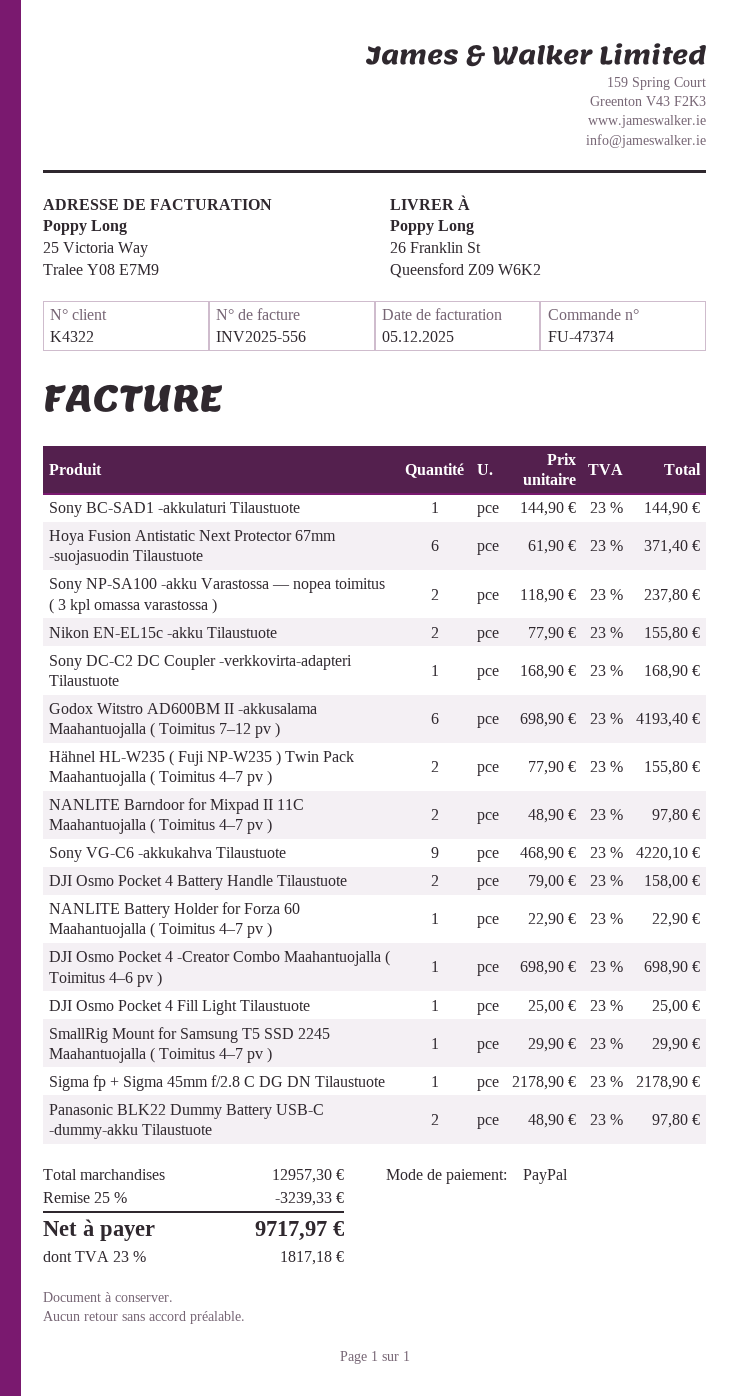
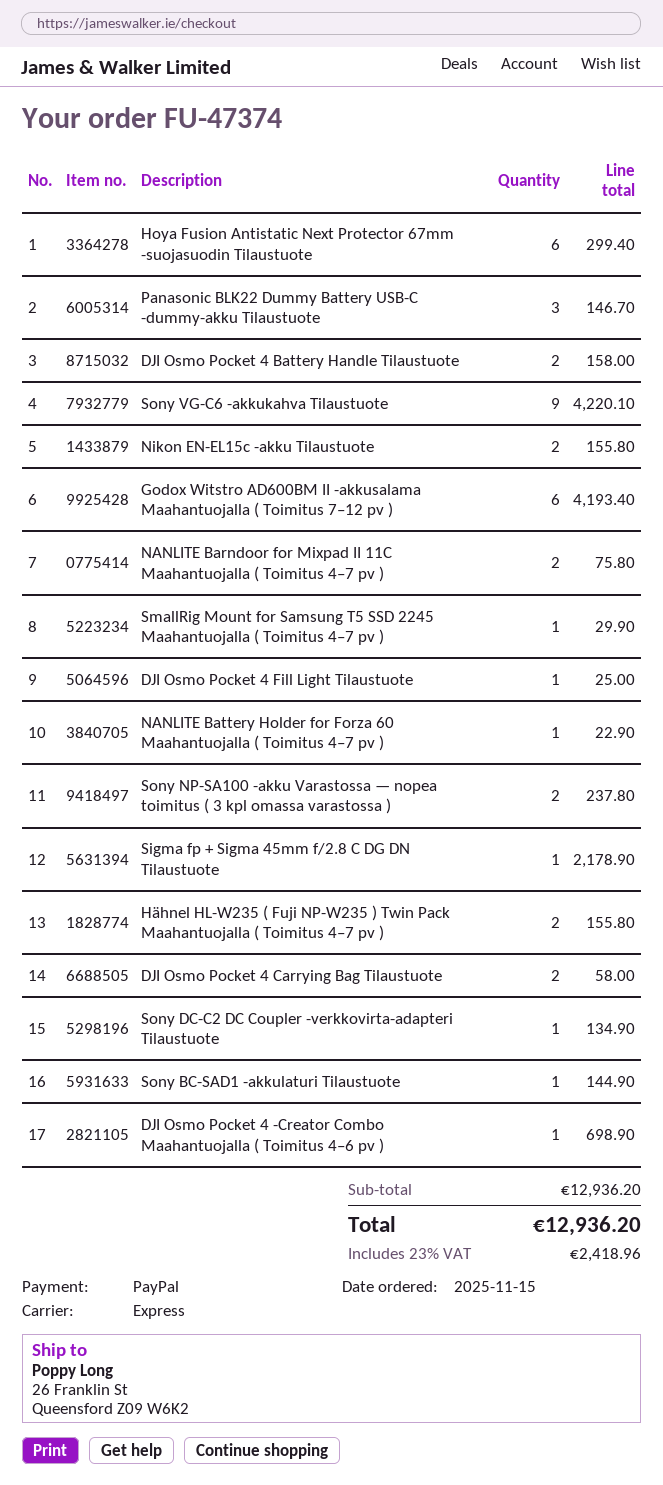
Hoya Fusion Antistatic Next Protector 67mm -suojasuodin Tilaustuote: 6 for 371.40 -> 6 for 299.40
Sony DC-C2 DC Coupler -verkkovirta-adapteri Tilaustuote: 1 for 168.90 -> 1 for 134.90
NANLITE Barndoor for Mixpad II 11C Maahantuojalla ( Toimitus 4–7 pv ): 2 for 97.80 -> 2 for 75.80
Panasonic BLK22 Dummy Battery USB-C -dummy-akku Tilaustuote: 2 for 97.80 -> 3 for 146.70
DJI Osmo Pocket 4 Carrying Bag Tilaustuote: none -> 2 for 58.00
subtotal: 12957.30 -> 12936.20
discount: 25% = 3239.33 -> none
tax: 23% = 1817.18 -> 23% = 2418.96
total: 9717.97 -> 12936.20

